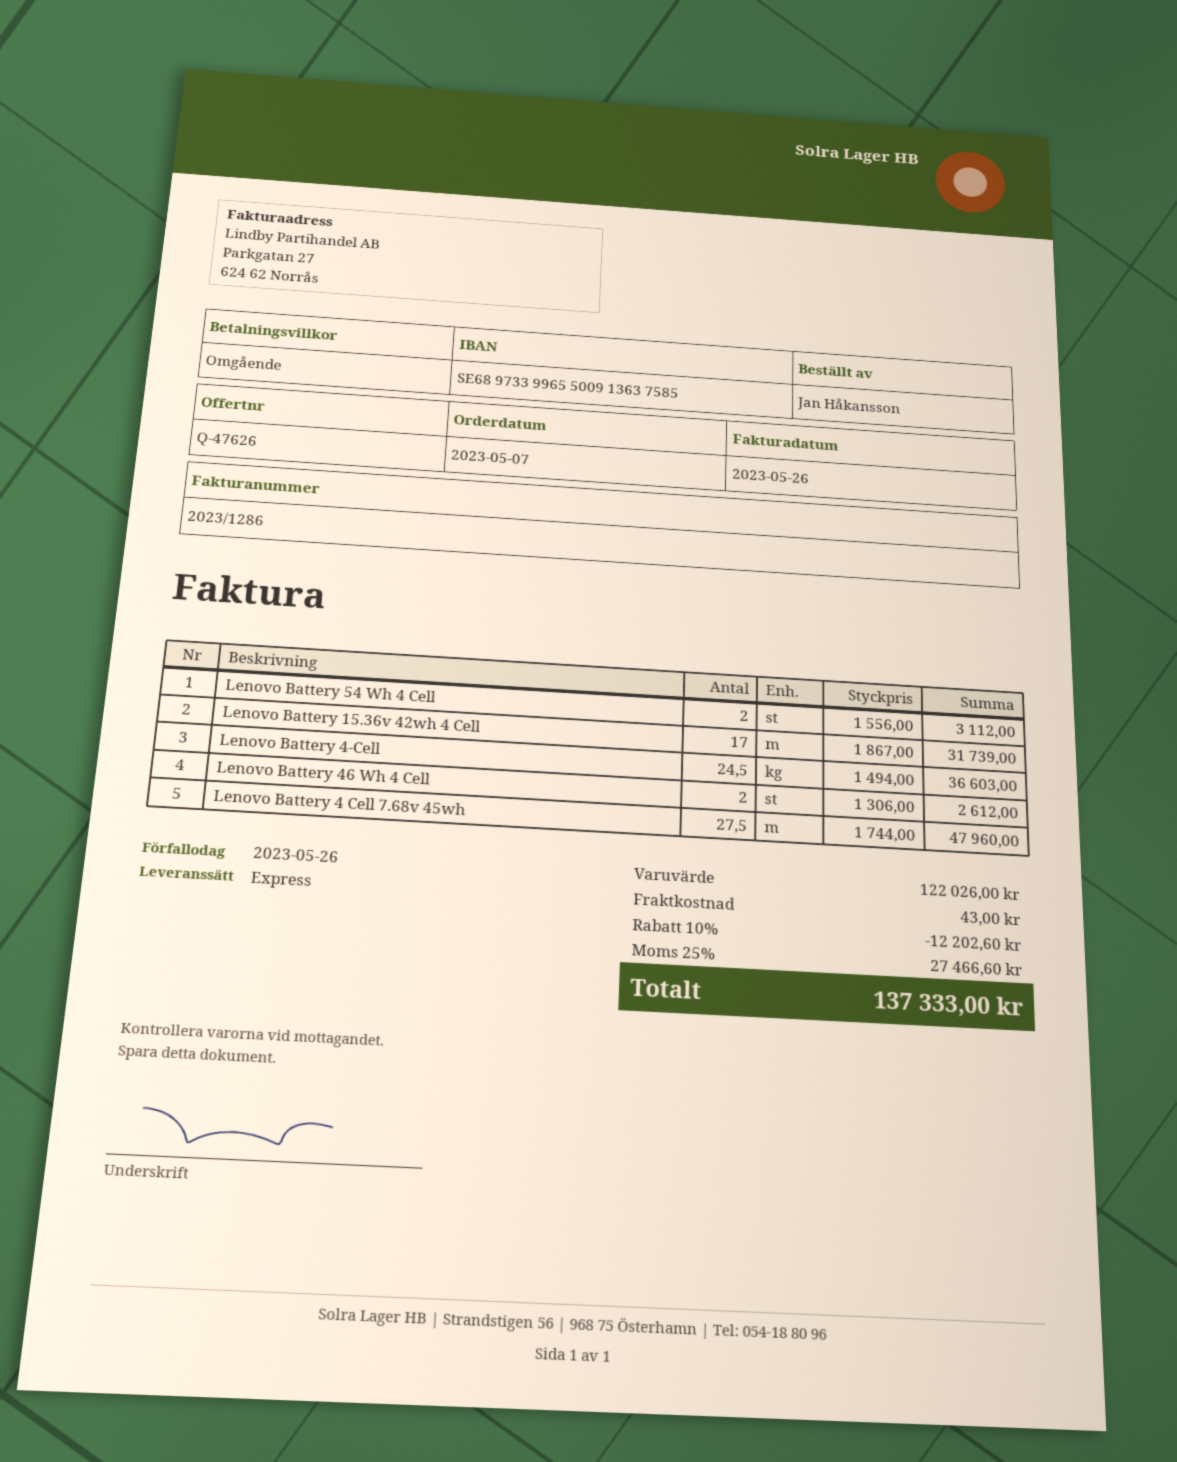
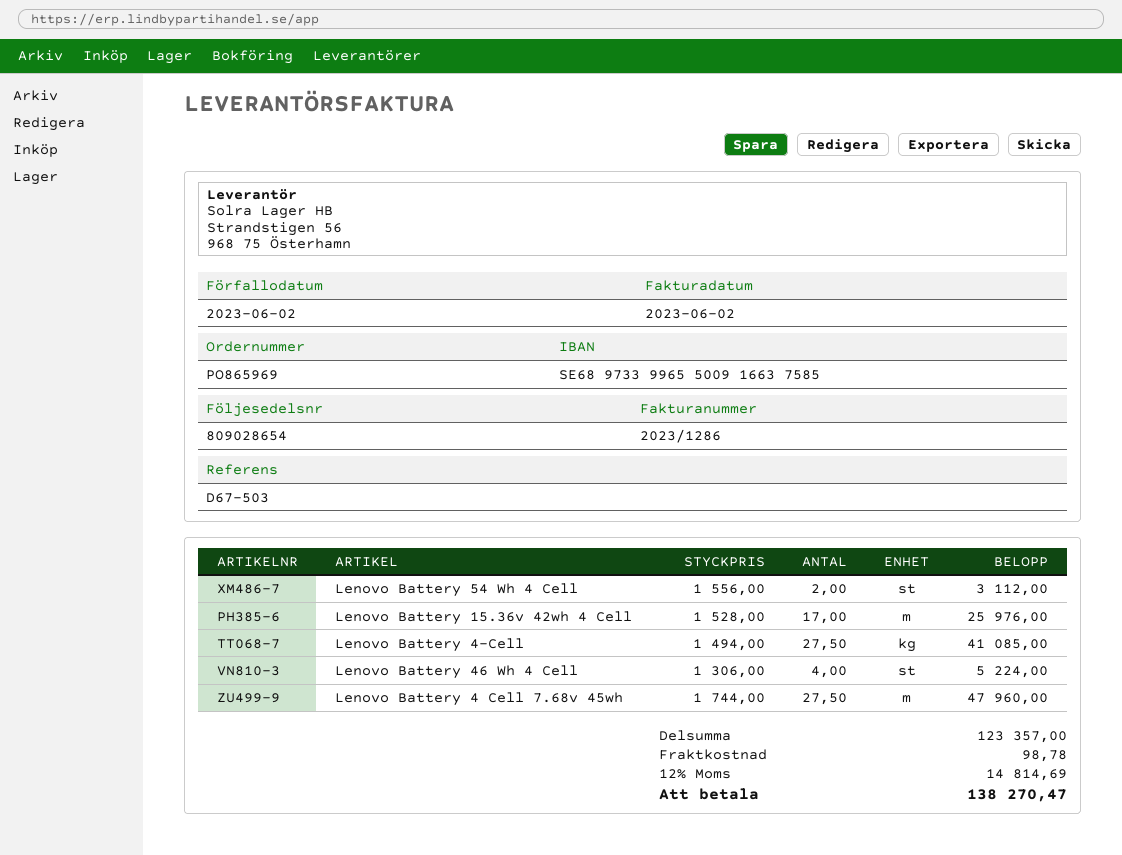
invoice date: 2023-05-26 -> 2023-06-02
due date: 2023-05-26 -> 2023-06-02
bank account: SE6897339965500913637585 -> SE6897339965500916637585
Lenovo Battery 15.36v 42wh 4 Cell: 17 x 1867.00 = 31739.00 -> 17 x 1528.00 = 25976.00
Lenovo Battery 4-Cell: 24.5 x 1494.00 = 36603.00 -> 27.5 x 1494.00 = 41085.00
Lenovo Battery 46 Wh 4 Cell: 2 x 1306.00 = 2612.00 -> 4 x 1306.00 = 5224.00
subtotal: 122026.00 -> 123357.00
discount: 10% = 12202.60 -> none
shipping: 43.00 -> 98.78
tax: 25% = 27466.60 -> 12% = 14814.69
total: 137333.00 -> 138270.47

